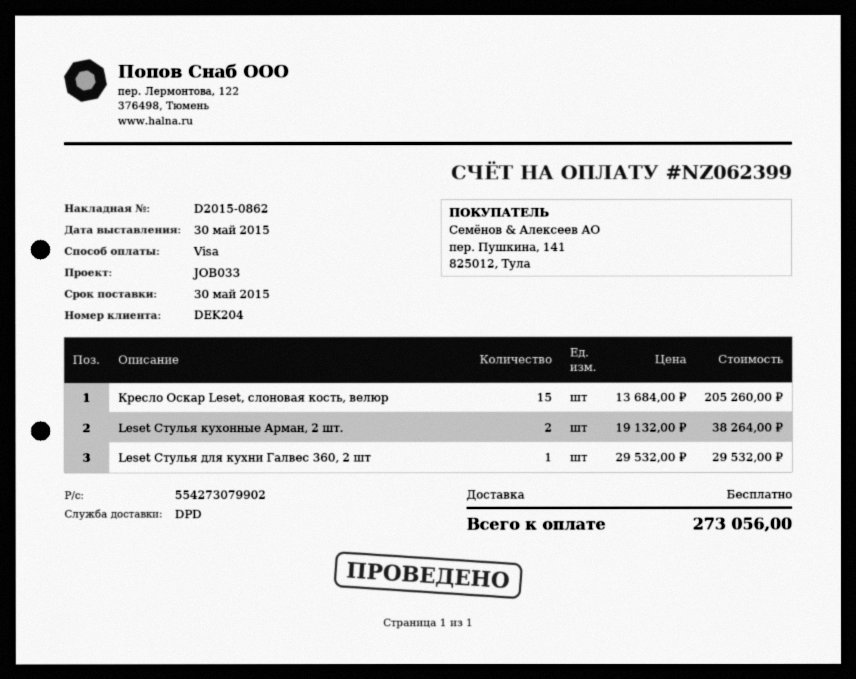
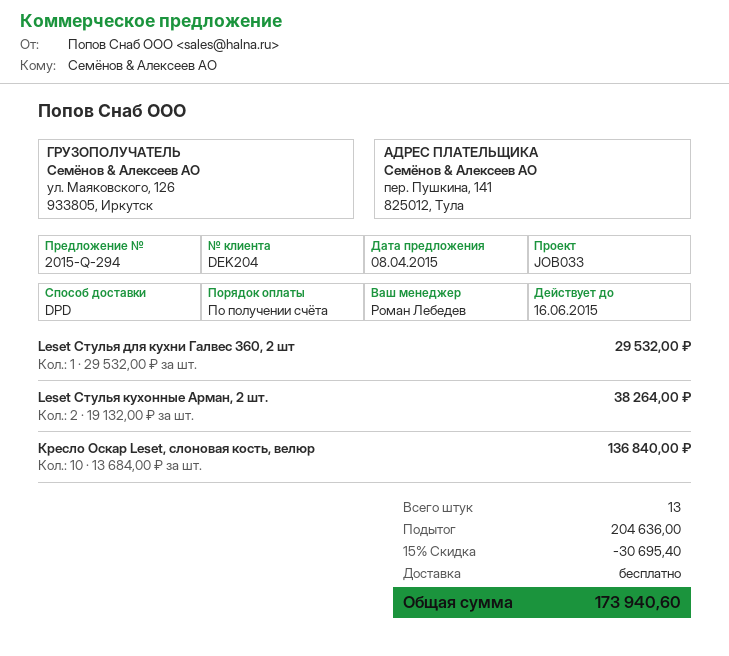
Кресло Оскар Leset, слоновая кость, велюр: 15 x 13684.00 = 205260.00 -> 10 x 13684.00 = 136840.00
discount: none -> 15% = 30695.40
total: 273056.00 -> 173940.60

